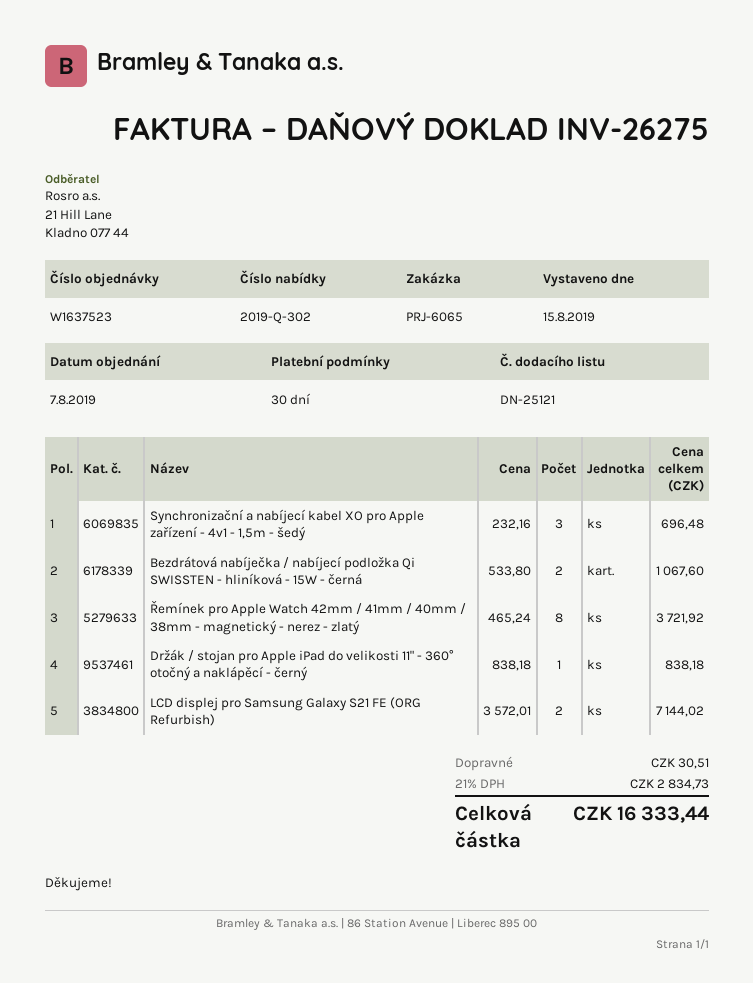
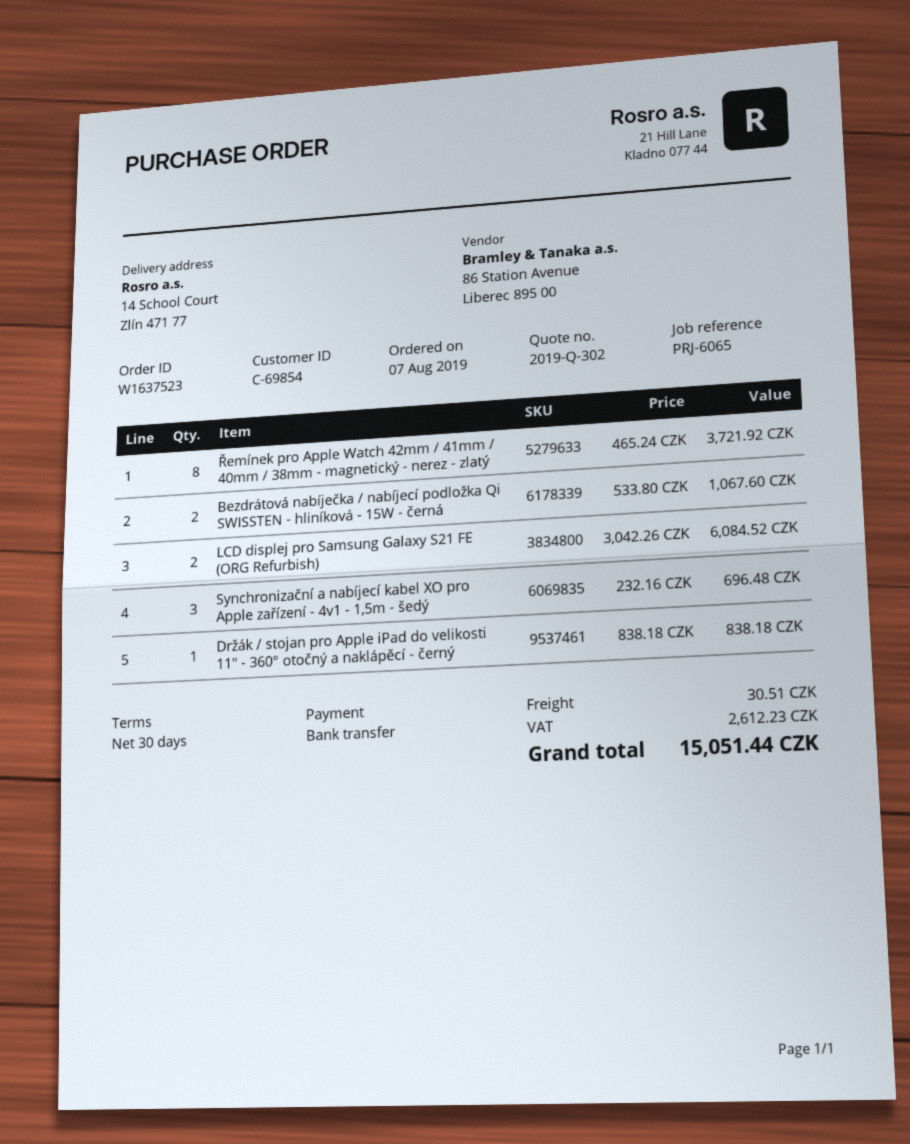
LCD displej pro Samsung Galaxy S21 FE (ORG Refurbish): 2 x 3572.01 = 7144.02 -> 2 x 3042.26 = 6084.52
tax: 2834.73 -> 2612.23
total: 16333.44 -> 15051.44

